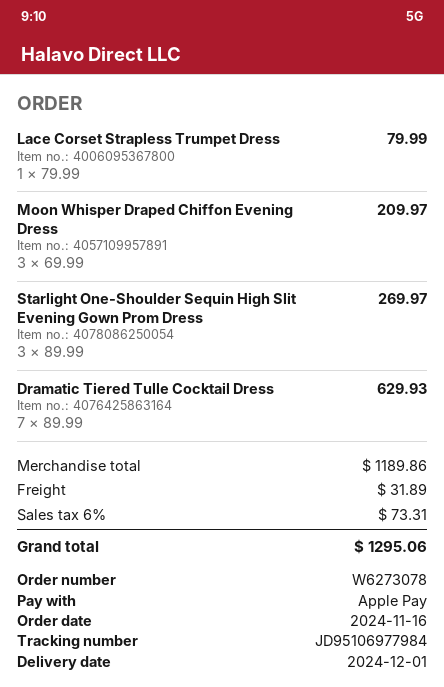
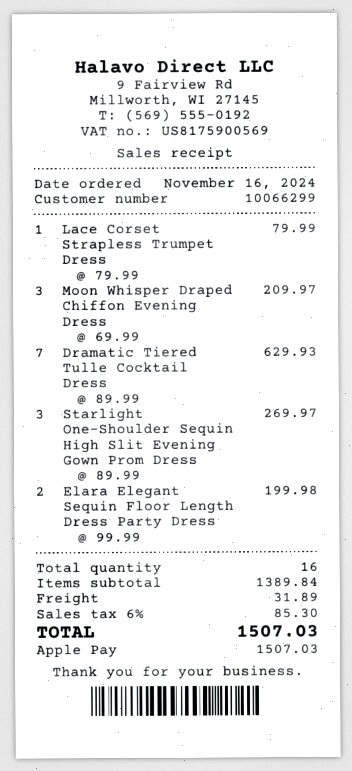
Elara Elegant Sequin Floor Length Dress Party Dress: none -> 2 x 99.99 = 199.98
subtotal: 1189.86 -> 1389.84
tax: 6% = 73.31 -> 6% = 85.30
total: 1295.06 -> 1507.03

